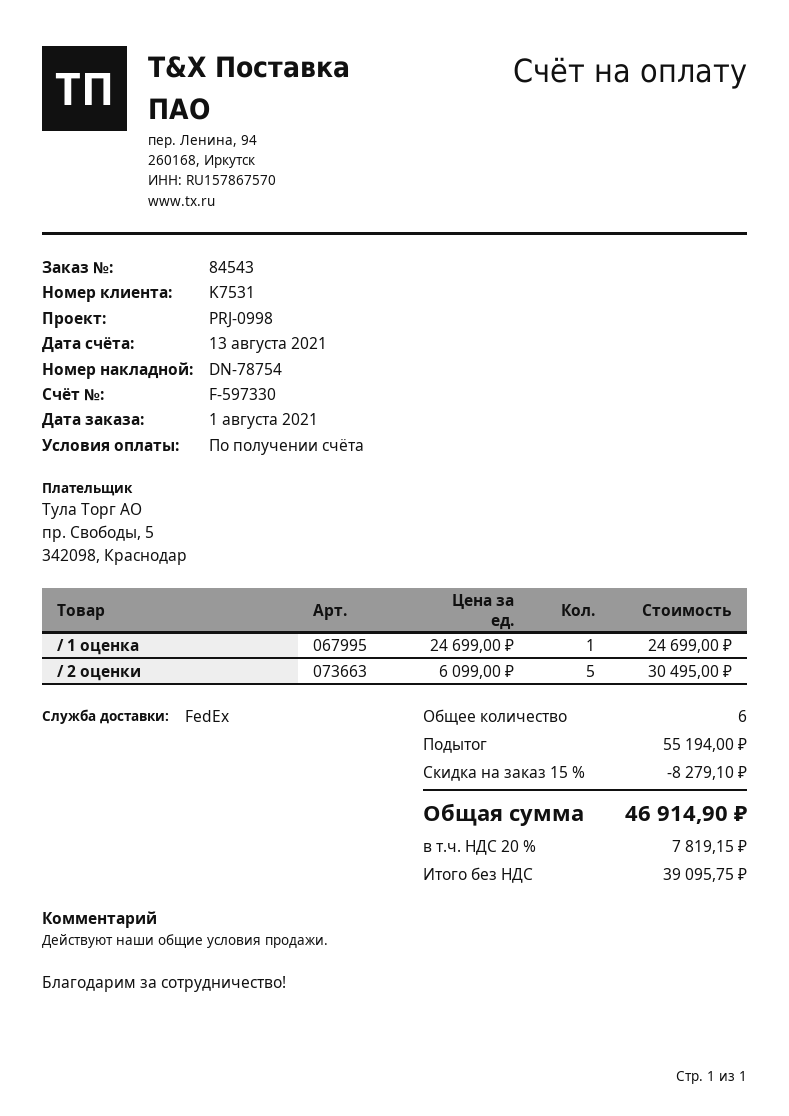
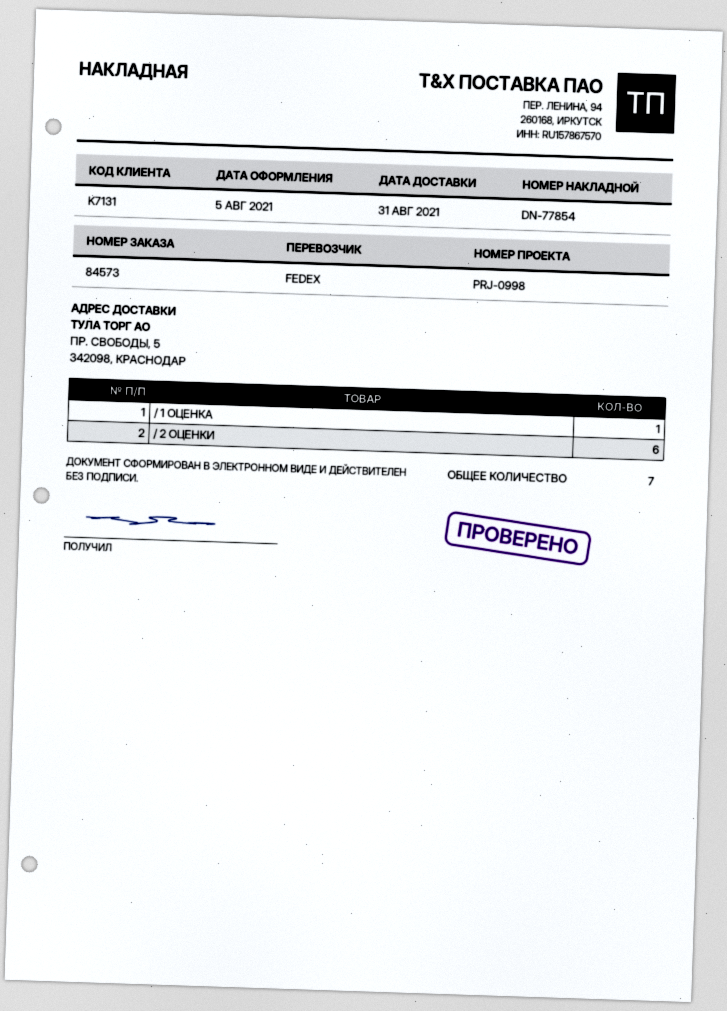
order number: 84543 -> 84573
order date: 2021-08-01 -> 2021-08-05
delivery note number: DN-78754 -> DN-77854
customer number: K7531 -> K7131
/ 2 оценки: 5 -> 6
total quantity: 6 -> 7

